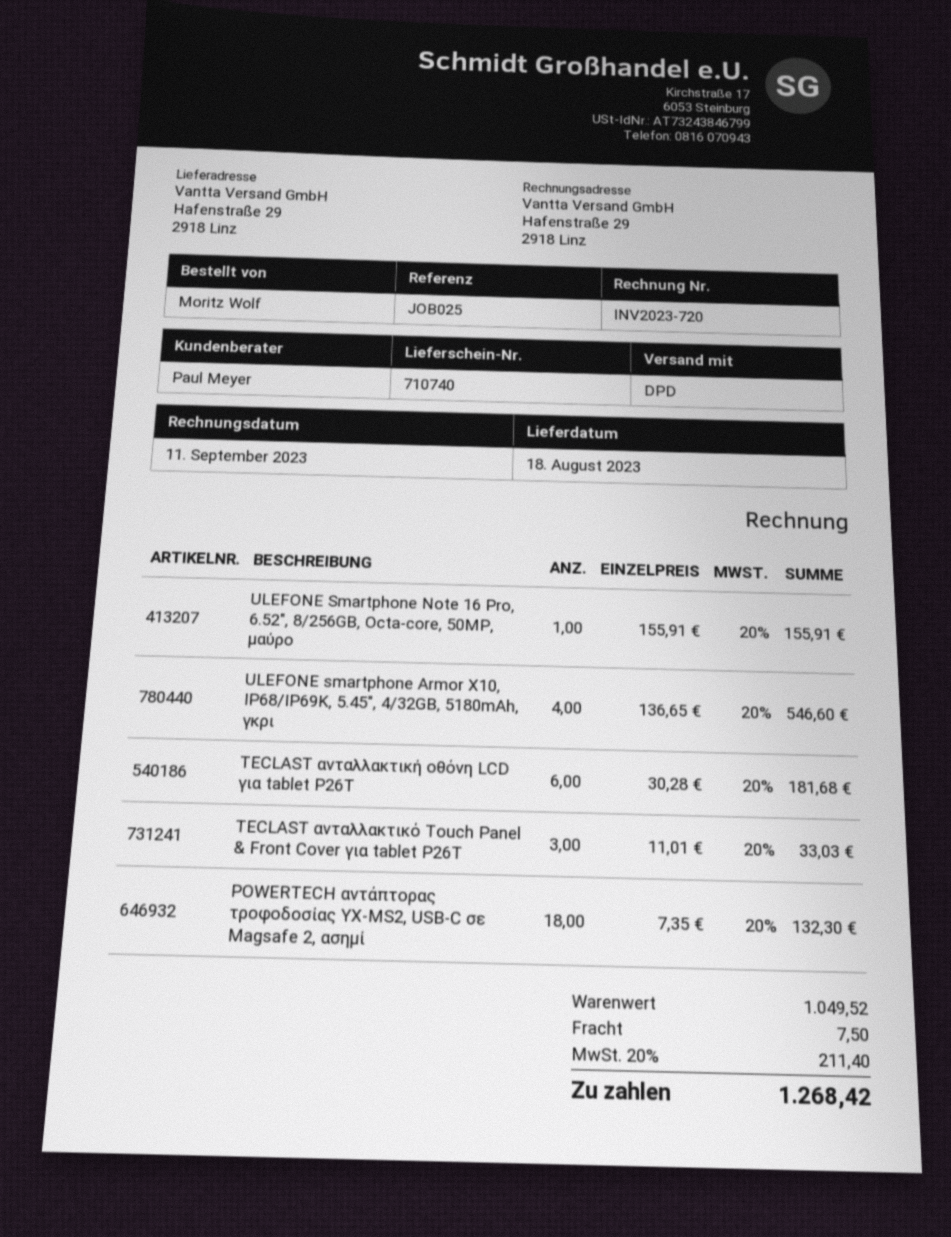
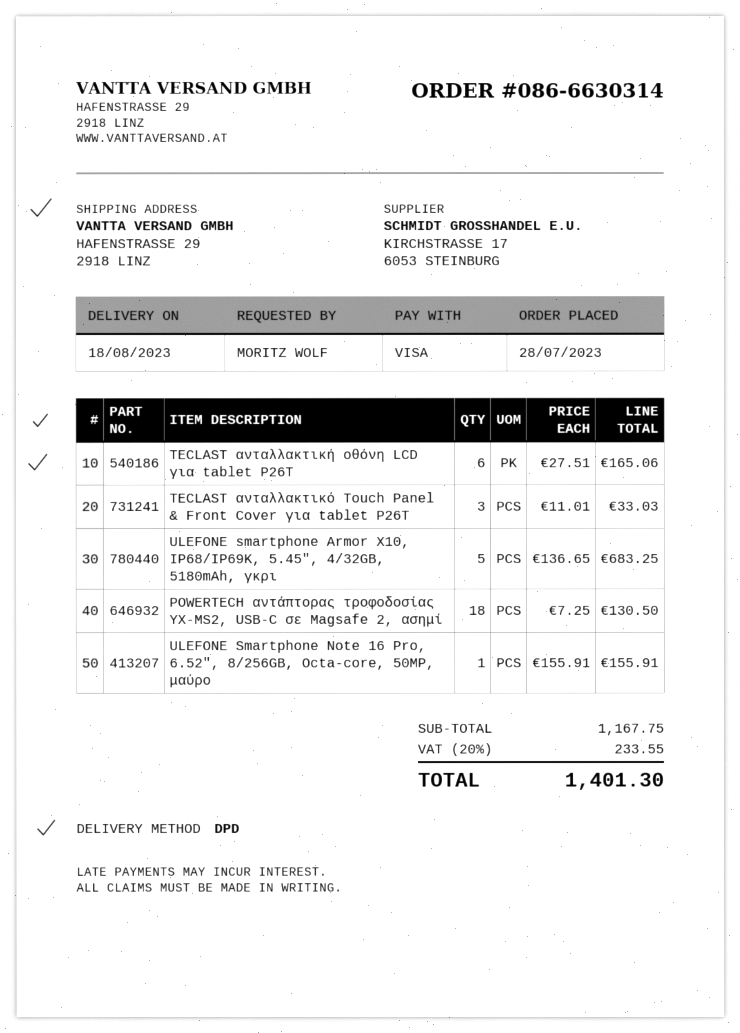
ULEFONE smartphone Armor X10, IP68/IP69K, 5.45", 4/32GB, 5180mAh, γκρι: 4 x 136.65 = 546.60 -> 5 x 136.65 = 683.25
TECLAST ανταλλακτική οθόνη LCD για tablet P26T: 6 x 30.28 = 181.68 -> 6 x 27.51 = 165.06
POWERTECH αντάπτορας τροφοδοσίας YX-MS2, USB-C σε Magsafe 2, ασημί: 18 x 7.35 = 132.30 -> 18 x 7.25 = 130.50
subtotal: 1049.52 -> 1167.75
shipping: 7.50 -> none
tax: 20% = 211.40 -> 20% = 233.55
total: 1268.42 -> 1401.30

